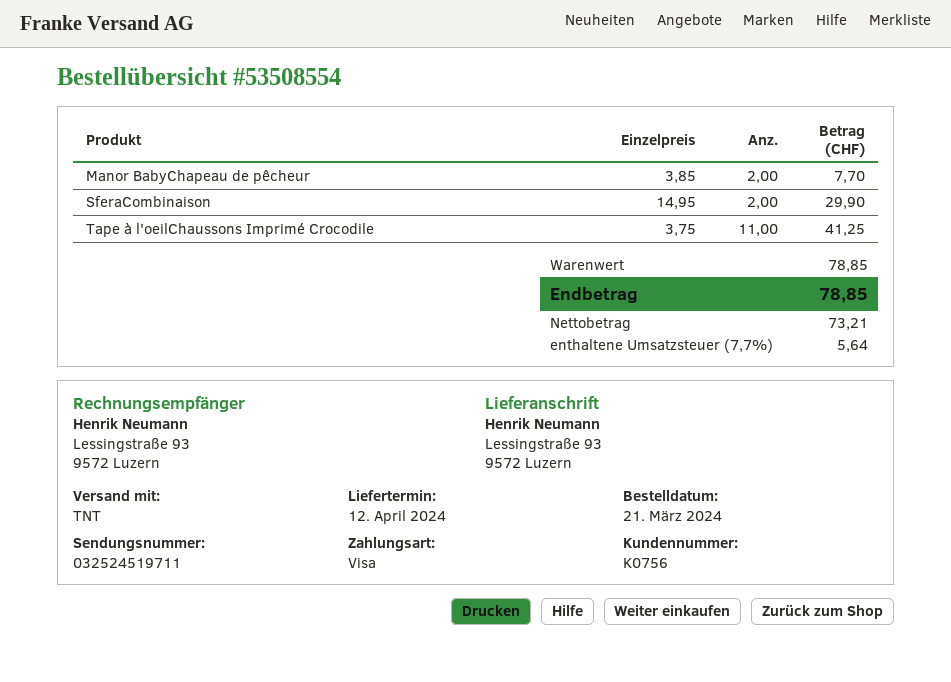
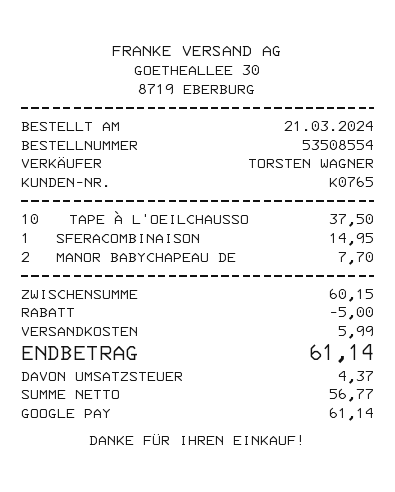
customer number: K0756 -> K0765
payment method: Visa -> Google Pay
SferaCombinaison: 2 for 29.90 -> 1 for 14.95
Tape à l'oeilChaussons Imprimé Crocodile: 11 for 41.25 -> 10 for 37.50
subtotal: 78.85 -> 60.15
discount: none -> 5.00
shipping: none -> 5.99
net: 73.21 -> 56.77
tax: 5.64 -> 4.37
total: 78.85 -> 61.14

